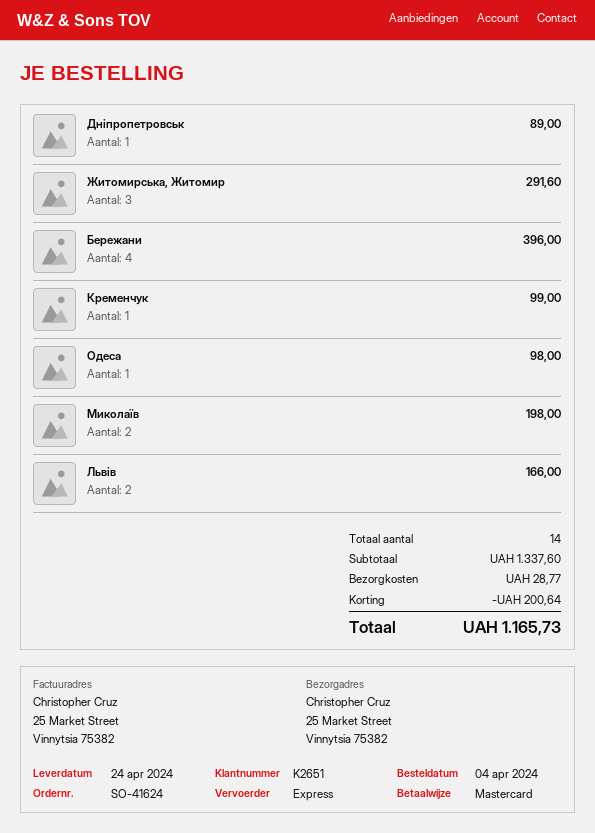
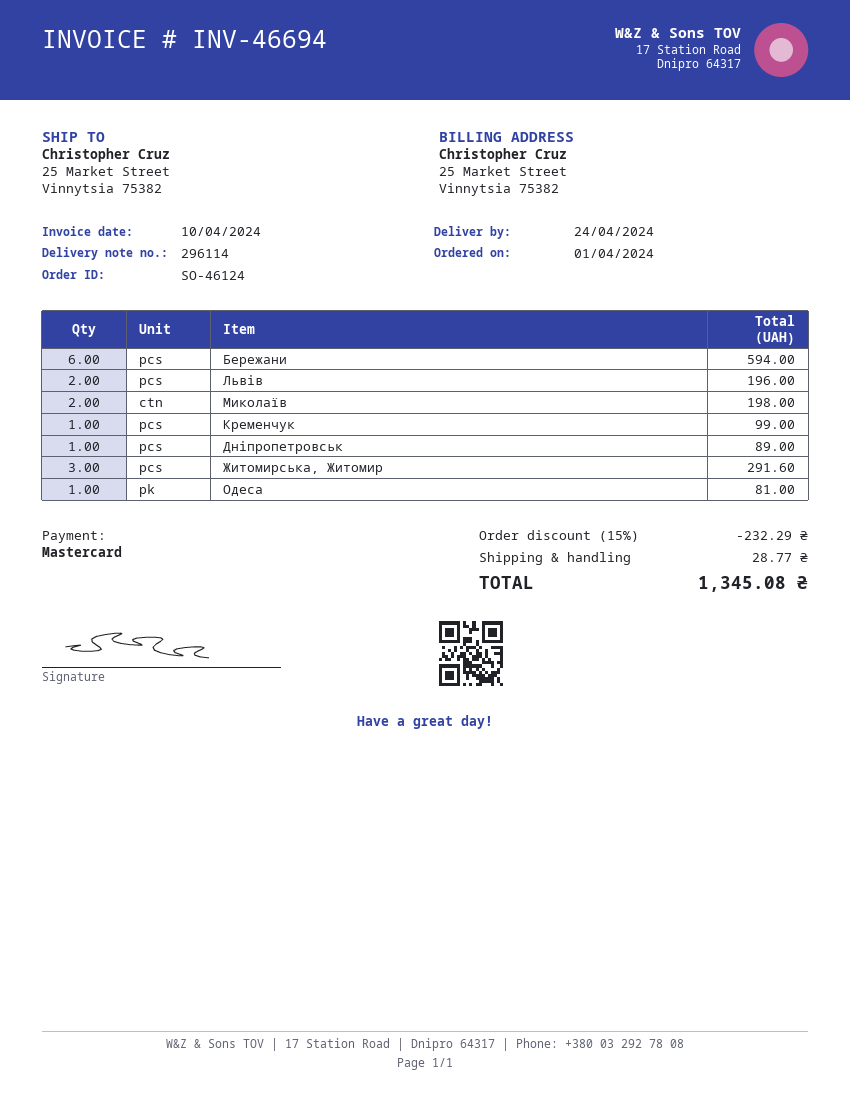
order number: SO-41624 -> SO-46124
order date: 2024-04-04 -> 2024-04-01
Бережани: 4 for 396.00 -> 6 for 594.00
Одеса: 1 for 98.00 -> 1 for 81.00
Львів: 2 for 166.00 -> 2 for 196.00
discount: 200.64 -> 232.29
total: 1165.73 -> 1345.08

